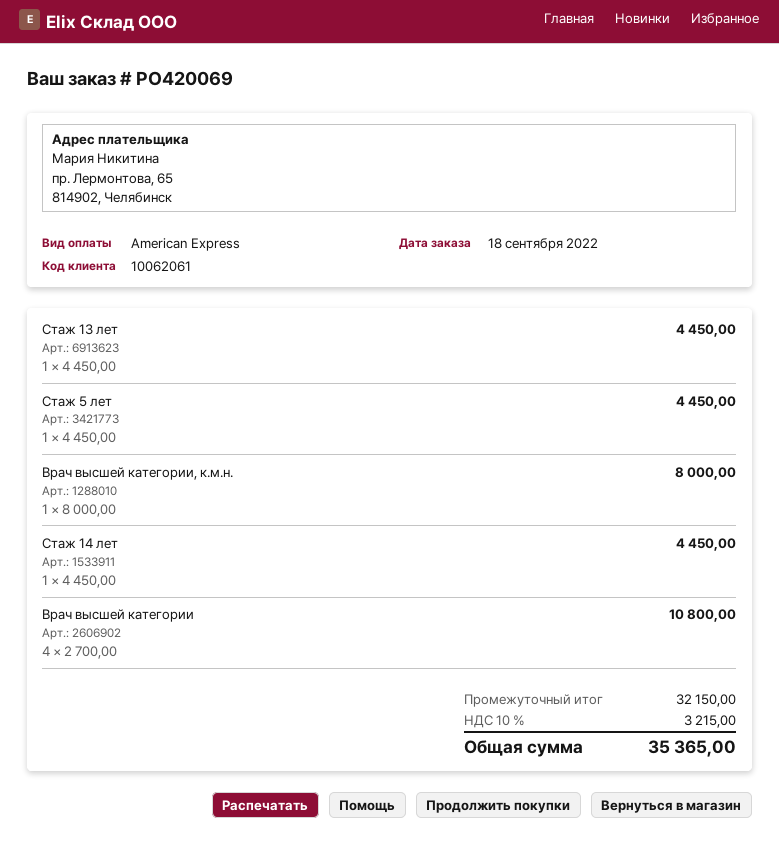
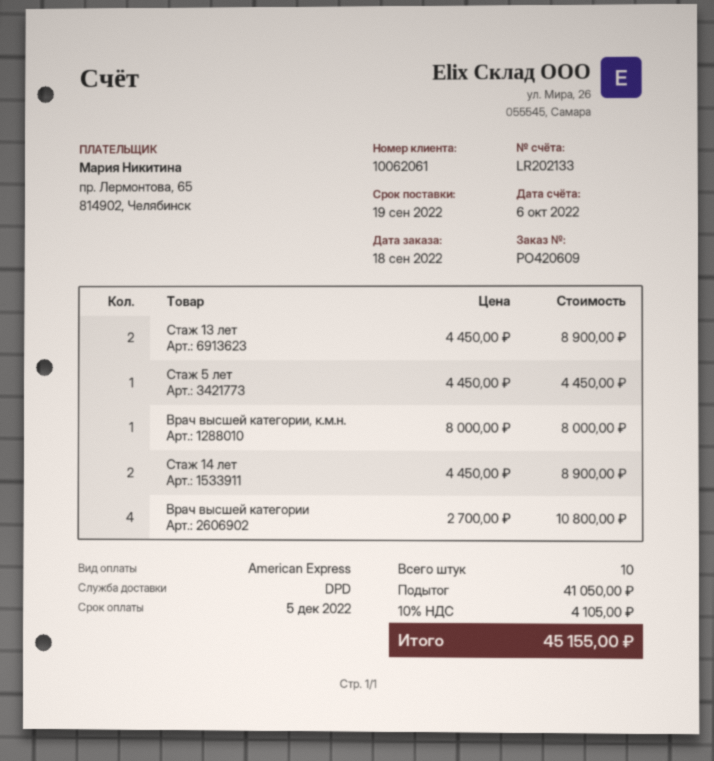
order number: PO420069 -> PO420609
Стаж 13 лет: 1 x 4450.00 = 4450.00 -> 2 x 4450.00 = 8900.00
Стаж 14 лет: 1 x 4450.00 = 4450.00 -> 2 x 4450.00 = 8900.00
subtotal: 32150.00 -> 41050.00
tax: 10% = 3215.00 -> 10% = 4105.00
total: 35365.00 -> 45155.00

